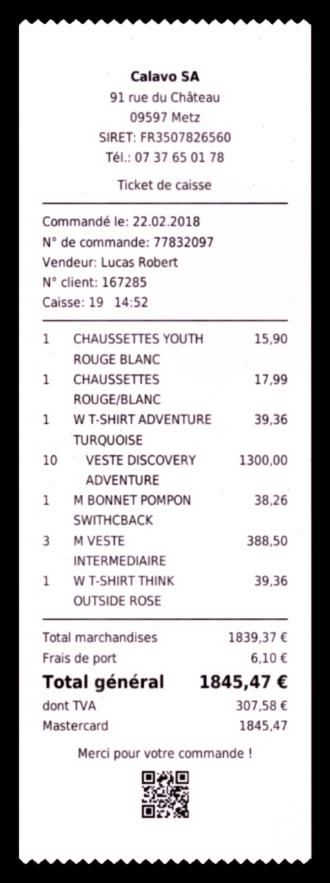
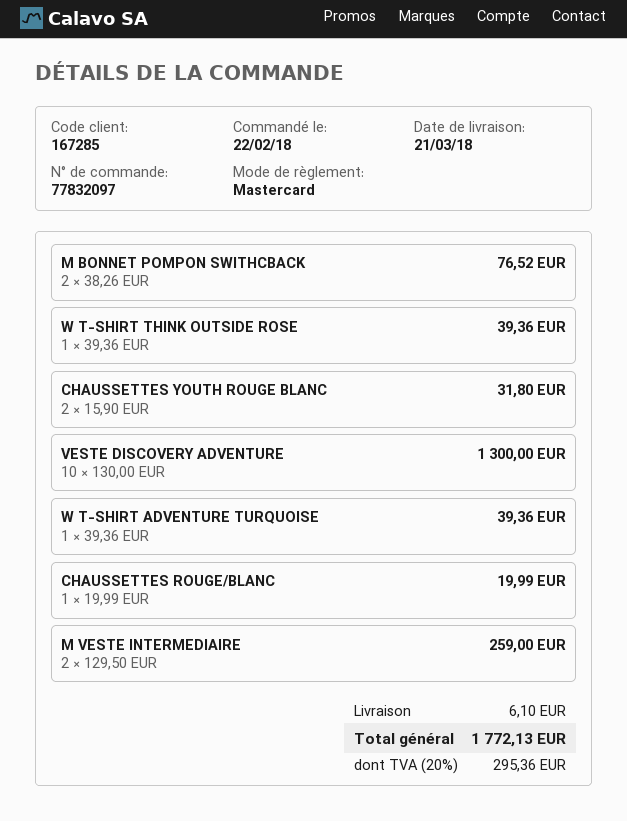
CHAUSSETTES YOUTH ROUGE BLANC: 1 for 15.90 -> 2 for 31.80
CHAUSSETTES ROUGE/BLANC: 1 for 17.99 -> 1 for 19.99
M BONNET POMPON SWITHCBACK: 1 for 38.26 -> 2 for 76.52
M VESTE INTERMEDIAIRE: 3 for 388.50 -> 2 for 259.00
tax: 307.58 -> 295.36
total: 1845.47 -> 1772.13

